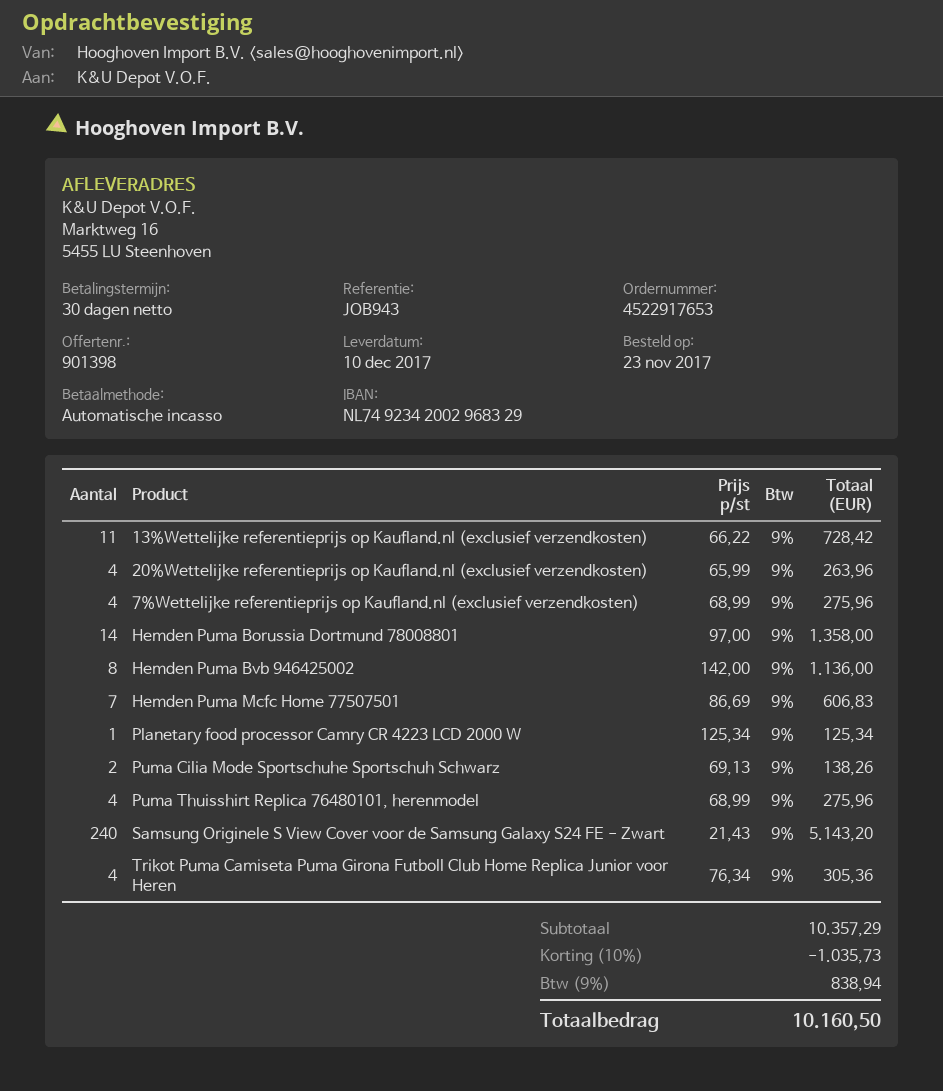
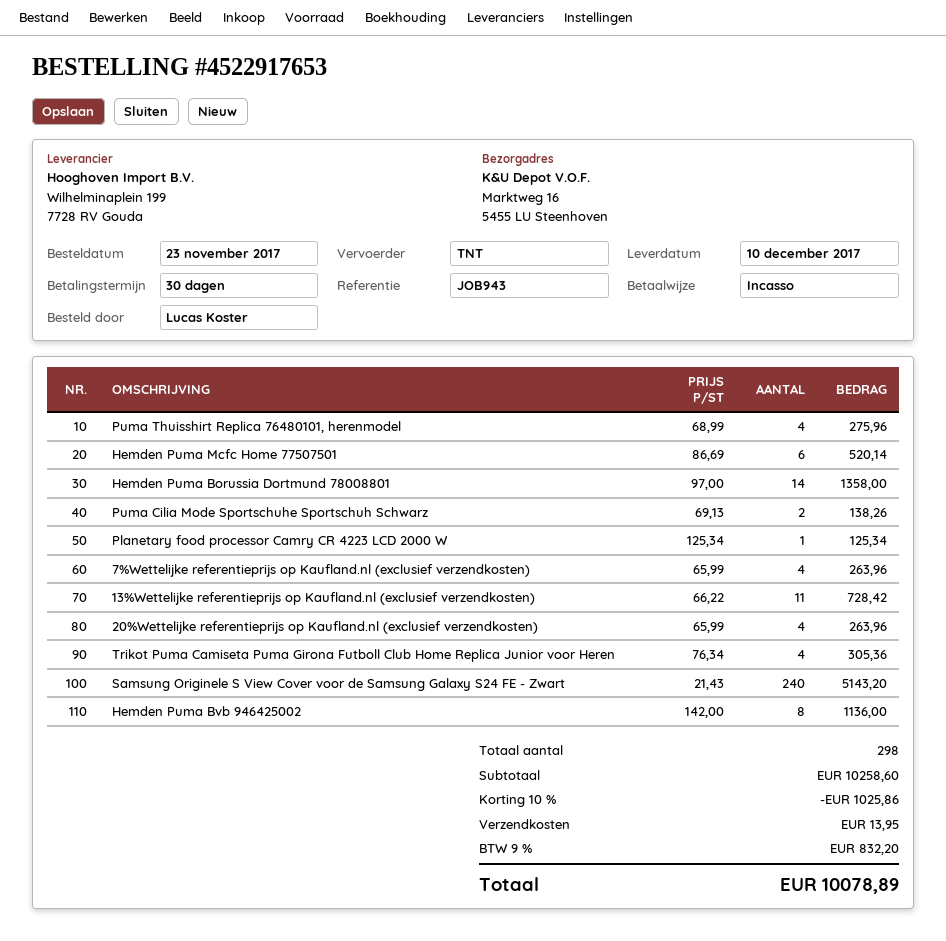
7%Wettelijke referentieprijs op Kaufland.nl (exclusief verzendkosten): 4 x 68.99 = 275.96 -> 4 x 65.99 = 263.96
Hemden Puma Mcfc Home 77507501: 7 x 86.69 = 606.83 -> 6 x 86.69 = 520.14
subtotal: 10357.29 -> 10258.60
discount: 10% = 1035.73 -> 10% = 1025.86
shipping: none -> 13.95
tax: 9% = 838.94 -> 9% = 832.20
total: 10160.50 -> 10078.89

